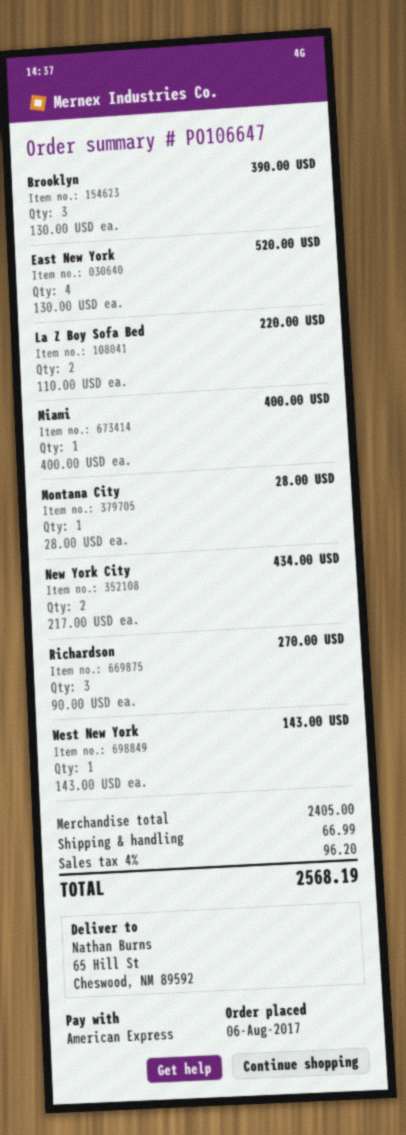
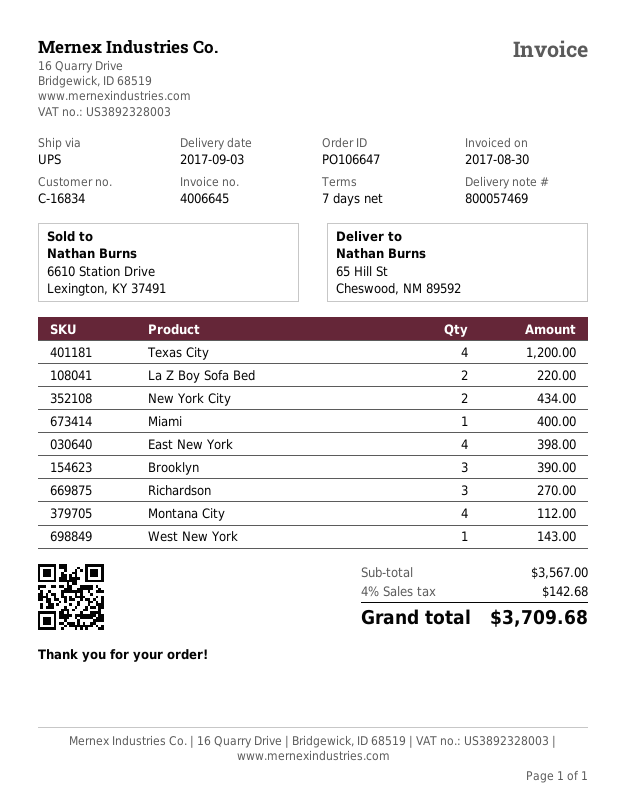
East New York: 4 for 520.00 -> 4 for 398.00
Montana City: 1 for 28.00 -> 4 for 112.00
Texas City: none -> 4 for 1200.00
subtotal: 2405.00 -> 3567.00
shipping: 66.99 -> none
tax: 4% = 96.20 -> 4% = 142.68
total: 2568.19 -> 3709.68

